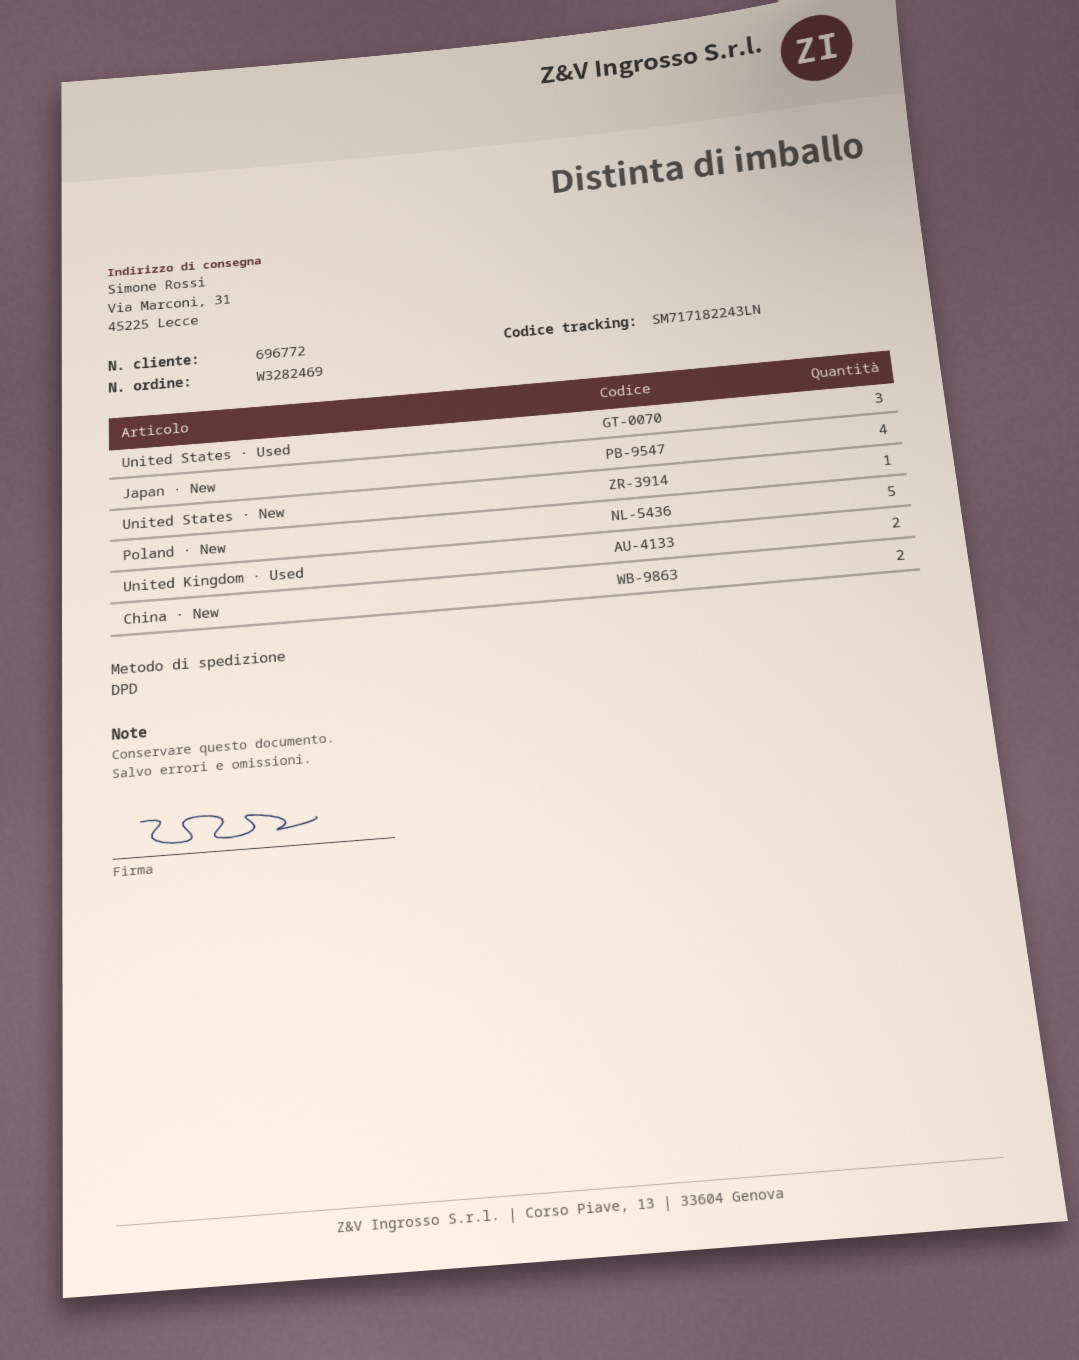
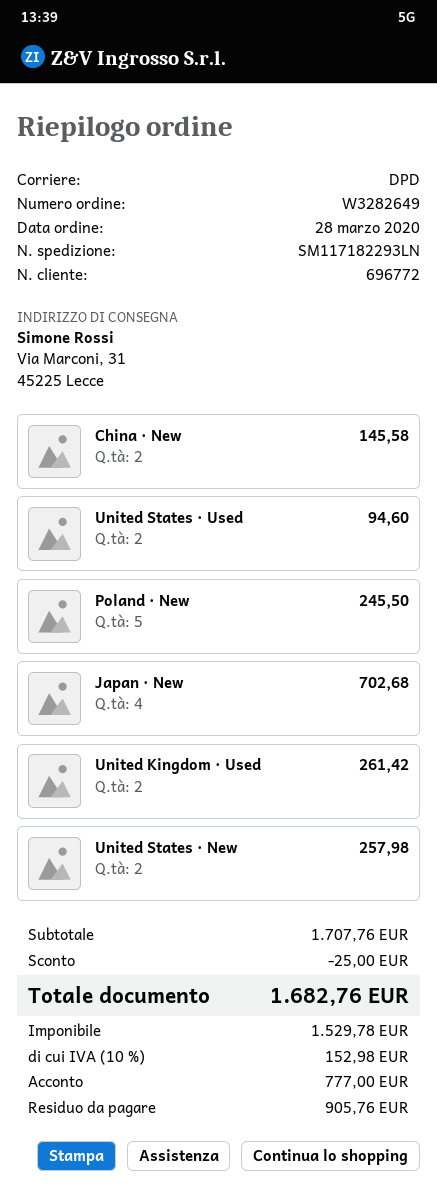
order number: W3282469 -> W3282649
tracking number: SM717182243LN -> SM117182293LN
United States · Used: 3 -> 2
United States · New: 1 -> 2

